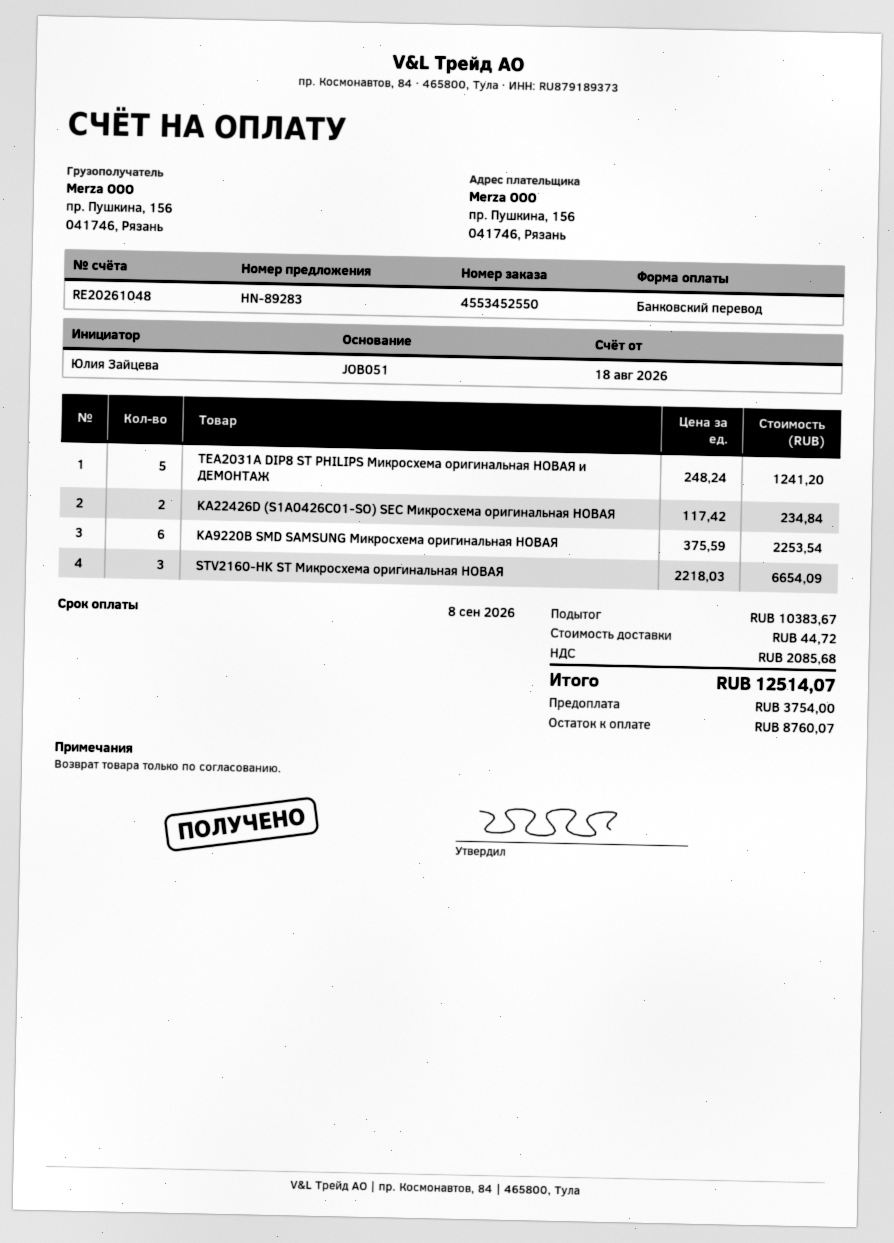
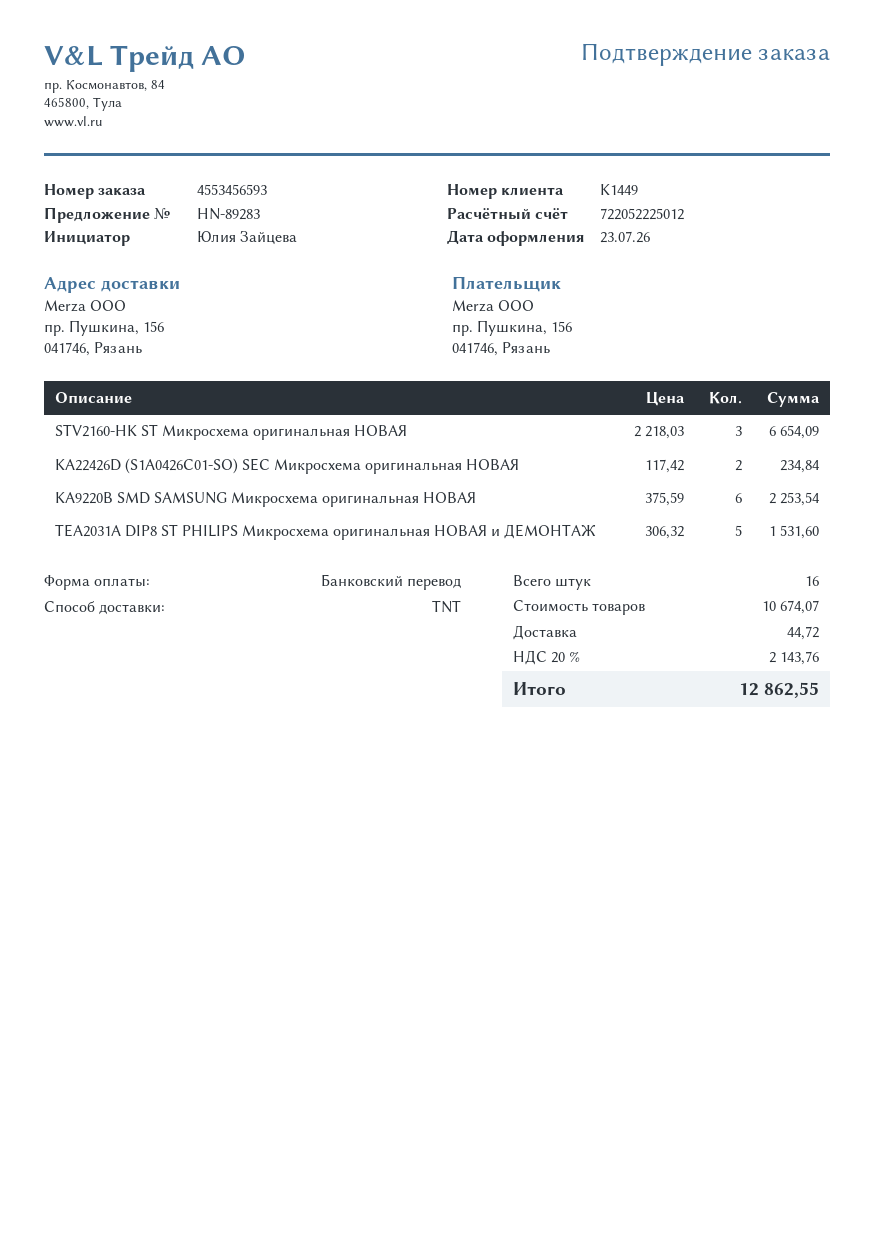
order number: 4553452550 -> 4553456593
TEA2031A DIP8 ST PHILIPS Микросхема оригинальная НОВАЯ и ДЕМОНТАЖ: 5 x 248.24 = 1241.20 -> 5 x 306.32 = 1531.60
subtotal: 10383.67 -> 10674.07
tax: 2085.68 -> 2143.76
total: 12514.07 -> 12862.55

